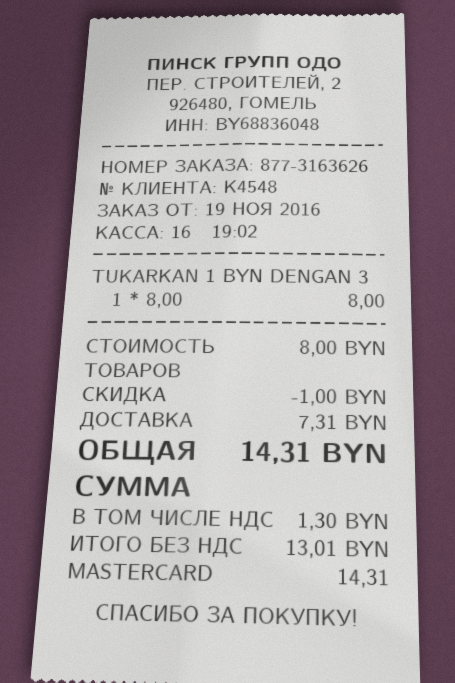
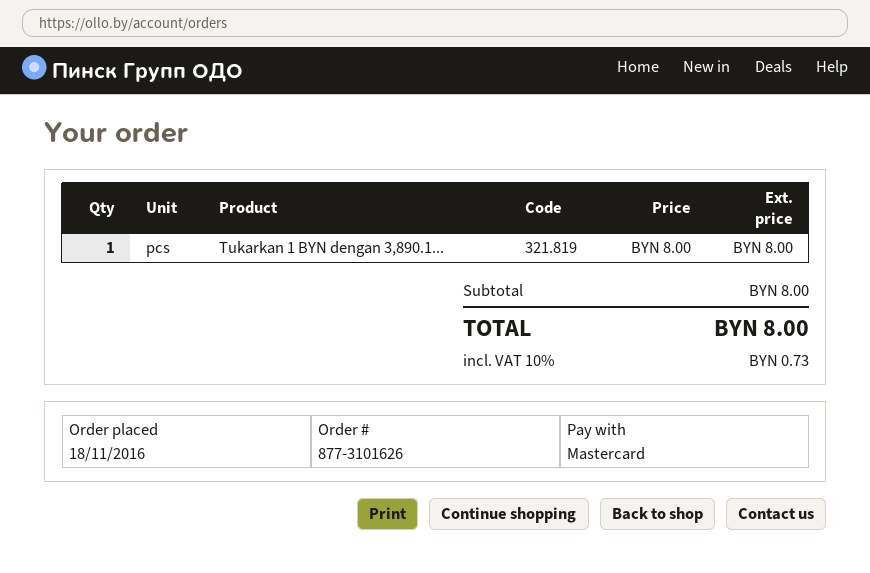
order number: 877-3163626 -> 877-3101626
order date: 2016-11-19 -> 2016-11-18
discount: 1.00 -> none
shipping: 7.31 -> none
tax: 1.30 -> 0.73
total: 14.31 -> 8.00

